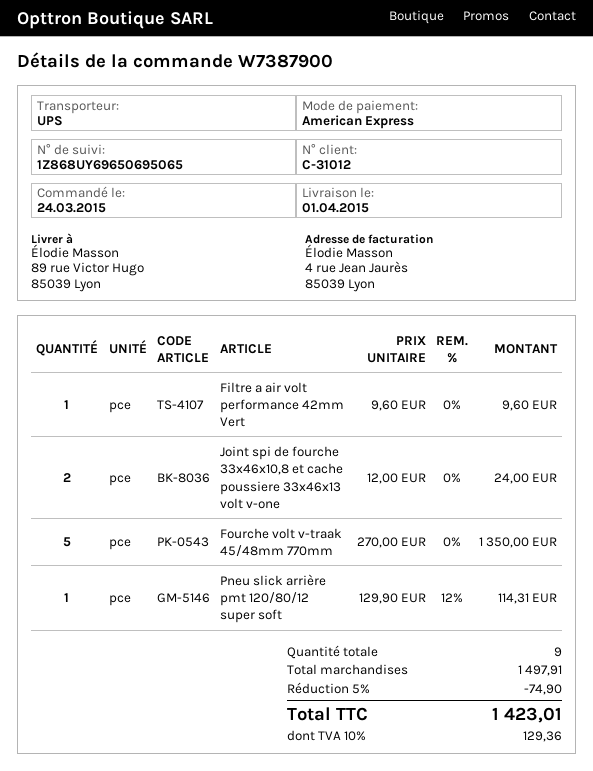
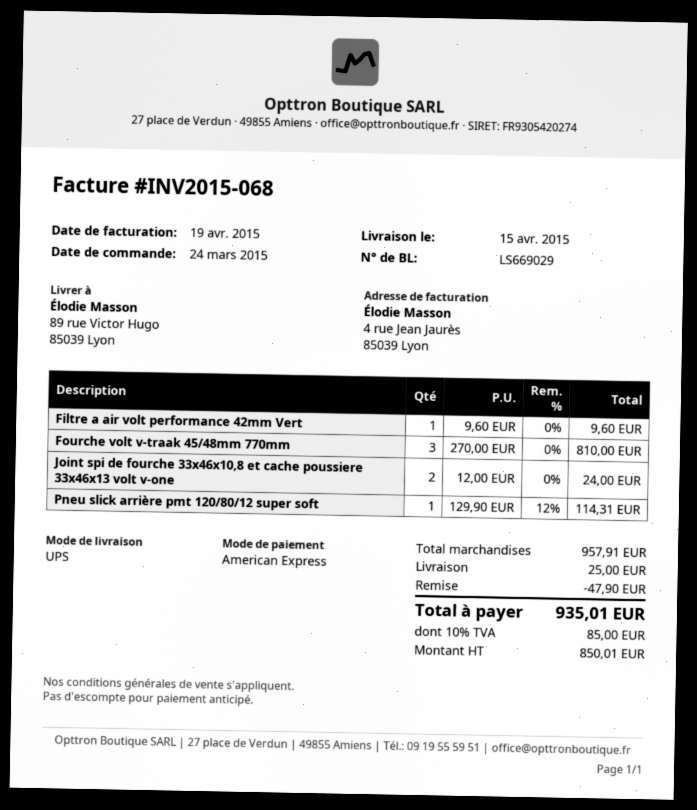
delivery date: 2015-04-01 -> 2015-04-15
Fourche volt v-traak 45/48mm 770mm: 5 x 270.00 = 1350.00 -> 3 x 270.00 = 810.00
subtotal: 1497.91 -> 957.91
discount: 74.90 -> 47.90
shipping: none -> 25.00
tax: 10% = 129.36 -> 10% = 85.00
total: 1423.01 -> 935.01

